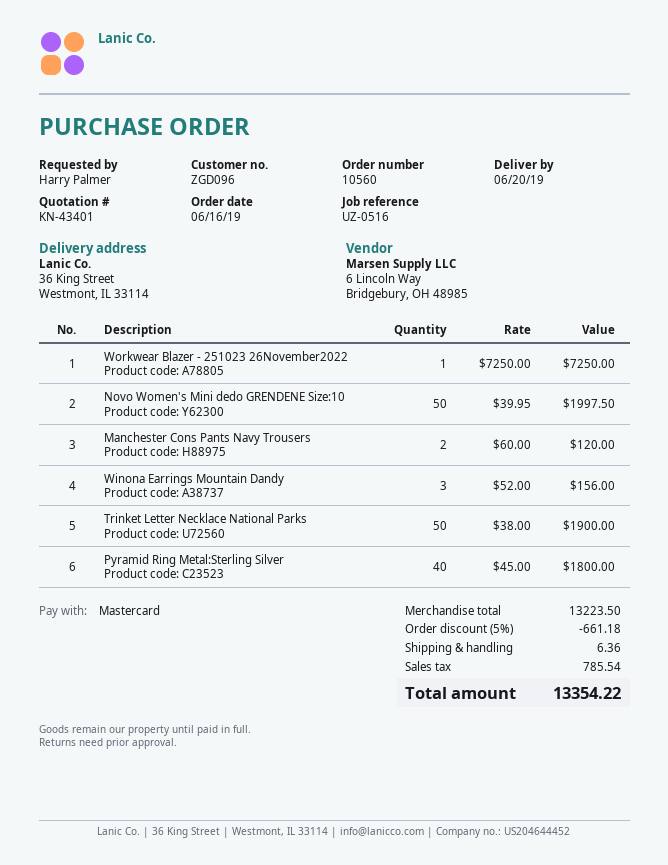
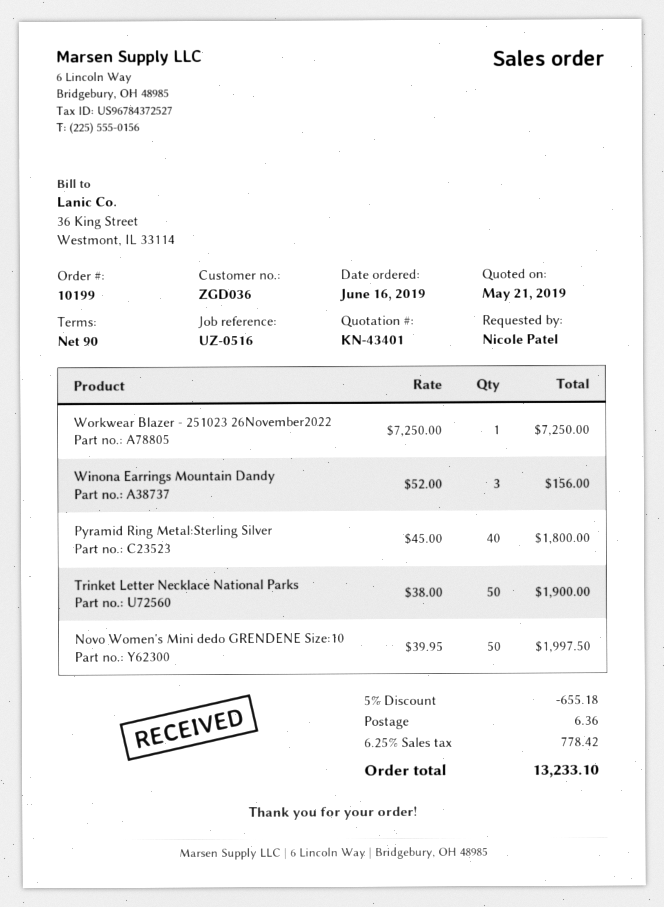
order number: 10560 -> 10199
customer number: ZGD096 -> ZGD036
ordered by: Harry Palmer -> Nicole Patel
Manchester Cons Pants Navy Trousers: 2 x 60.00 = 120.00 -> none
discount: 5% = 661.18 -> 5% = 655.18
tax: 785.54 -> 778.42
total: 13354.22 -> 13233.10

